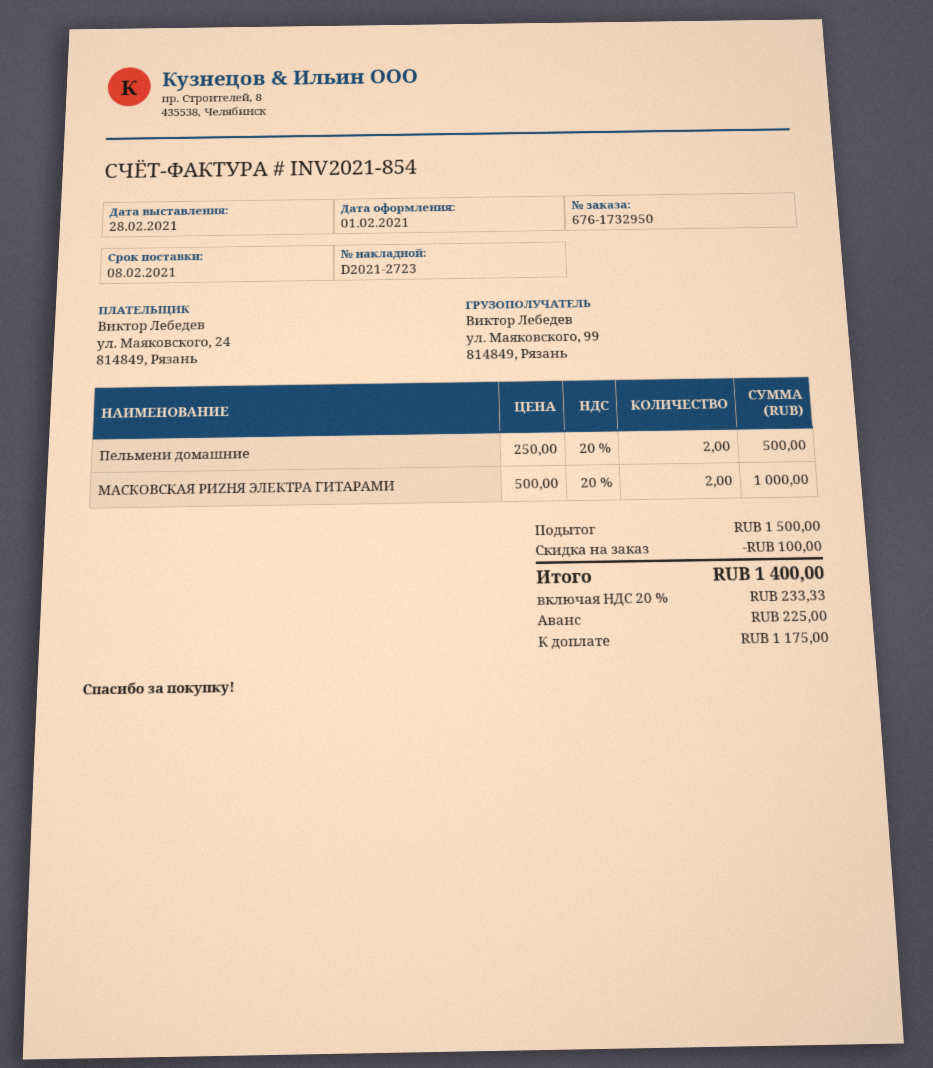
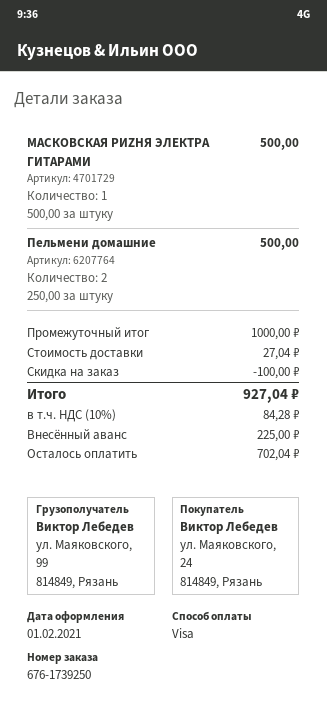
order number: 676-1732950 -> 676-1739250
МАСКОВСКАЯ РИZНЯ ЭЛЕКТРА ГИТАРАМИ: 2 x 500.00 = 1000.00 -> 1 x 500.00 = 500.00
subtotal: 1500.00 -> 1000.00
shipping: none -> 27.04
tax: 20% = 233.33 -> 10% = 84.28
total: 1400.00 -> 927.04
balance: 1175.00 -> 702.04

